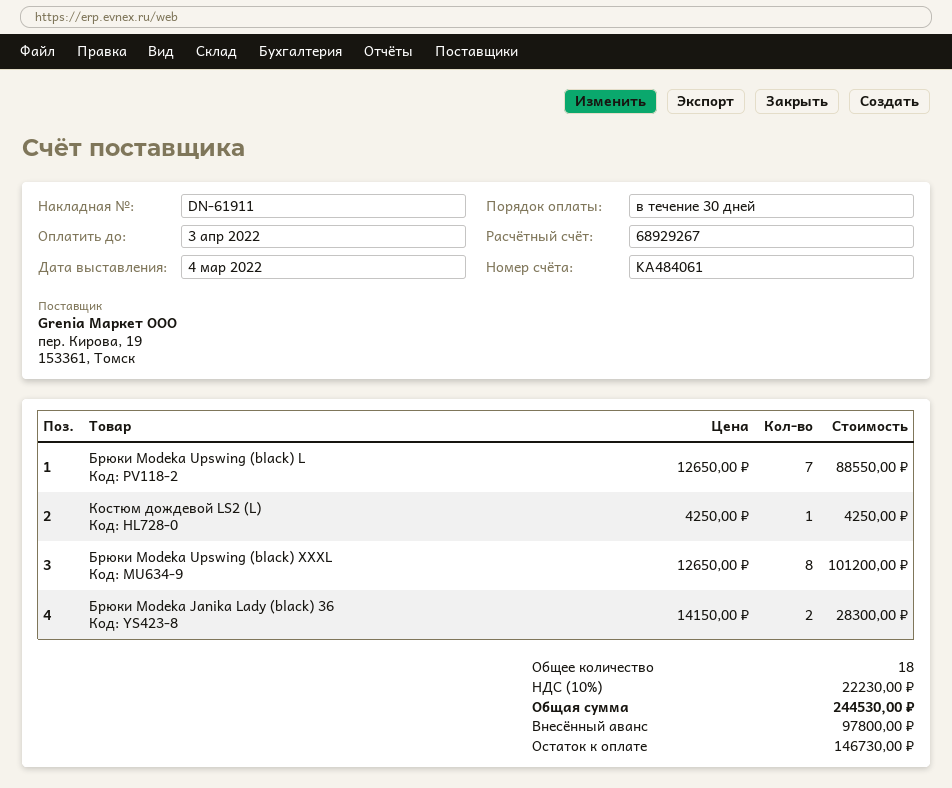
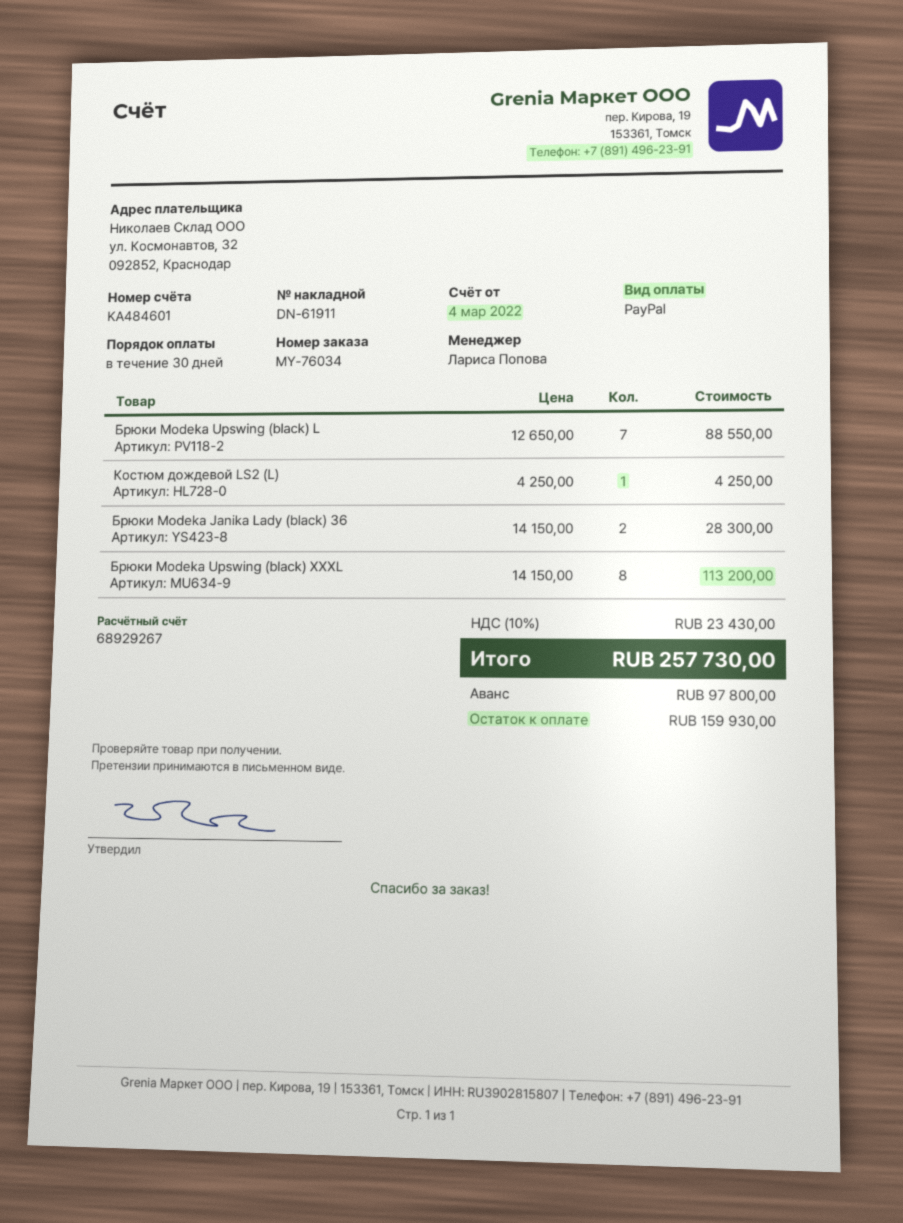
invoice number: KA484061 -> KA484601
Брюки Modeka Upswing (black) XXXL: 8 x 12650.00 = 101200.00 -> 8 x 14150.00 = 113200.00
tax: 10% = 22230.00 -> 10% = 23430.00
total: 244530.00 -> 257730.00
balance: 146730.00 -> 159930.00

